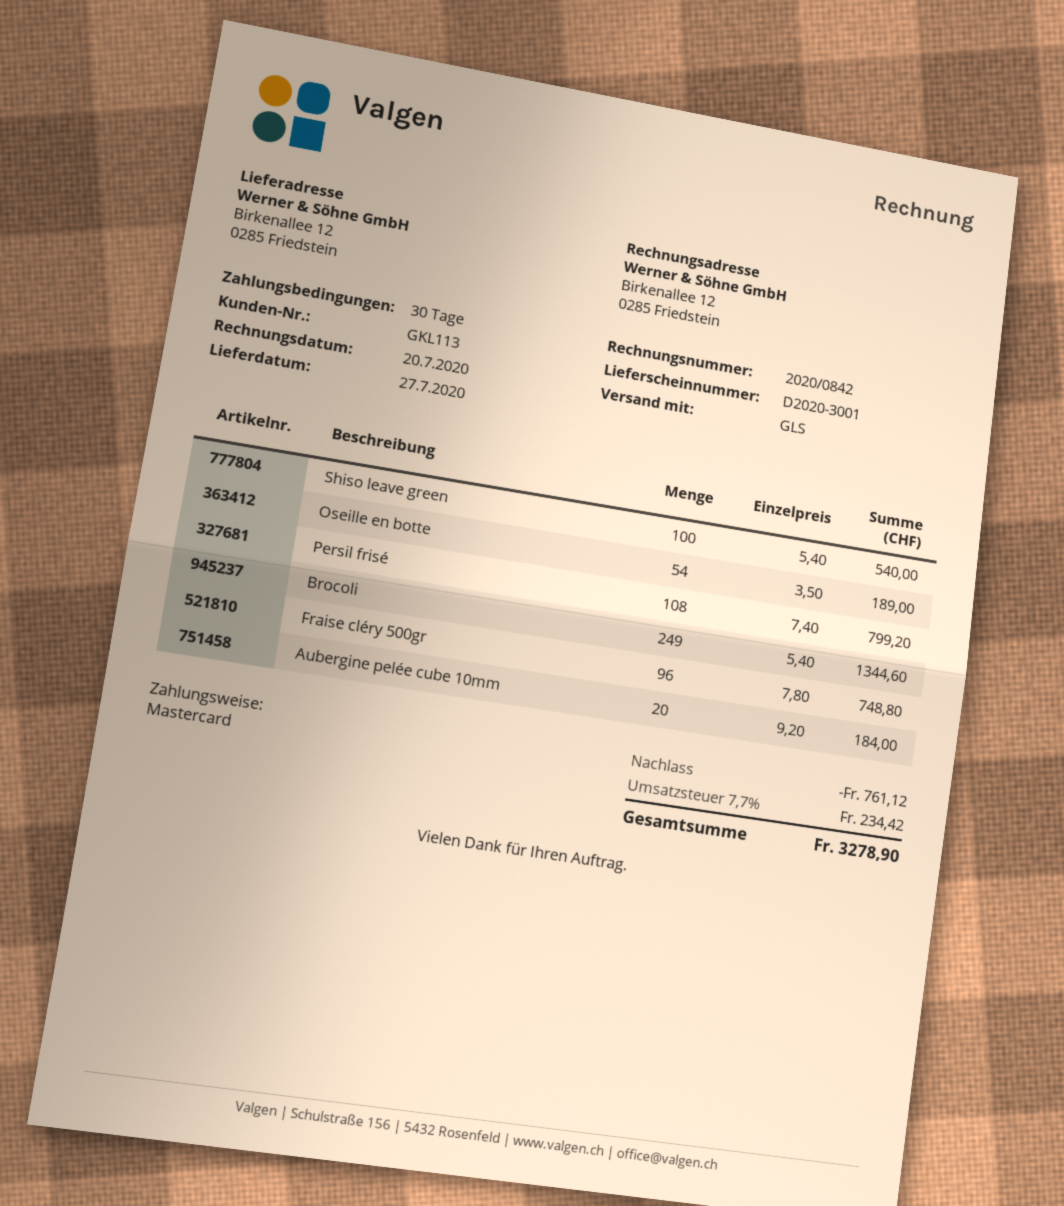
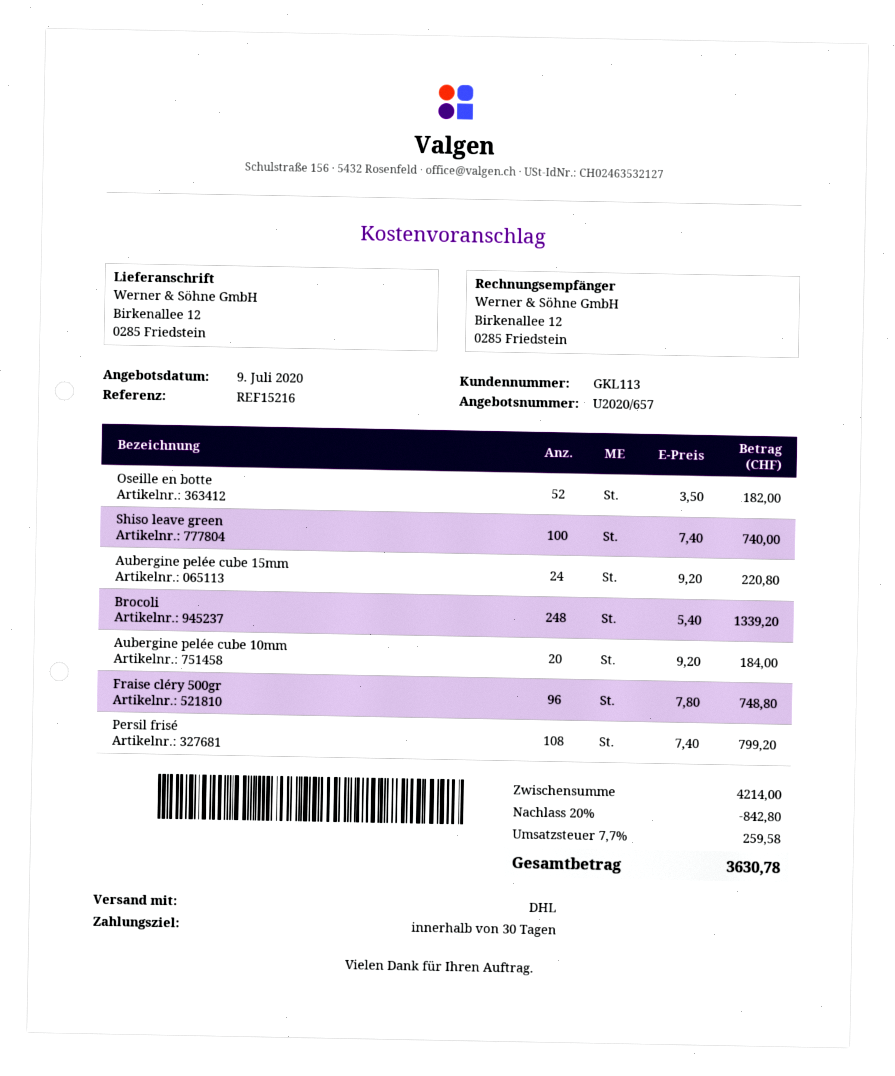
shipping method: GLS -> DHL
Shiso leave green: 100 x 5.40 = 540.00 -> 100 x 7.40 = 740.00
Oseille en botte: 54 x 3.50 = 189.00 -> 52 x 3.50 = 182.00
Brocoli: 249 x 5.40 = 1344.60 -> 248 x 5.40 = 1339.20
Aubergine pelée cube 15mm: none -> 24 x 9.20 = 220.80
discount: 761.12 -> 842.80
tax: 7.7% = 234.42 -> 7.7% = 259.58
total: 3278.90 -> 3630.78

